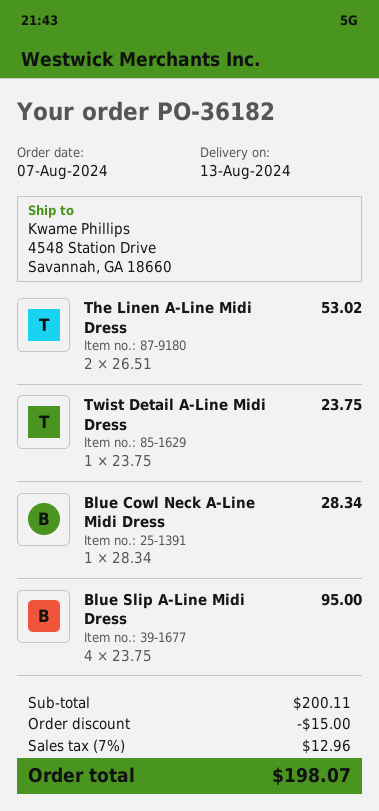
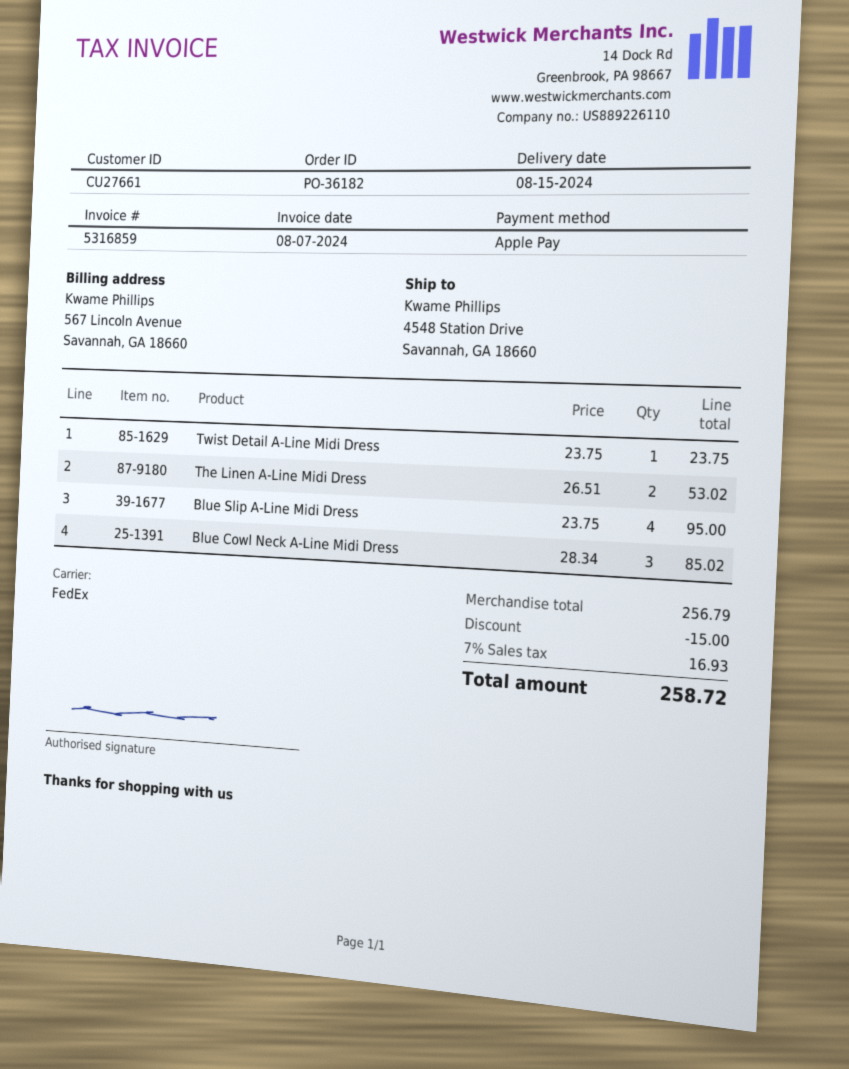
delivery date: 2024-08-13 -> 2024-08-15
Blue Cowl Neck A-Line Midi Dress: 1 x 28.34 = 28.34 -> 3 x 28.34 = 85.02
subtotal: 200.11 -> 256.79
tax: 7% = 12.96 -> 7% = 16.93
total: 198.07 -> 258.72

